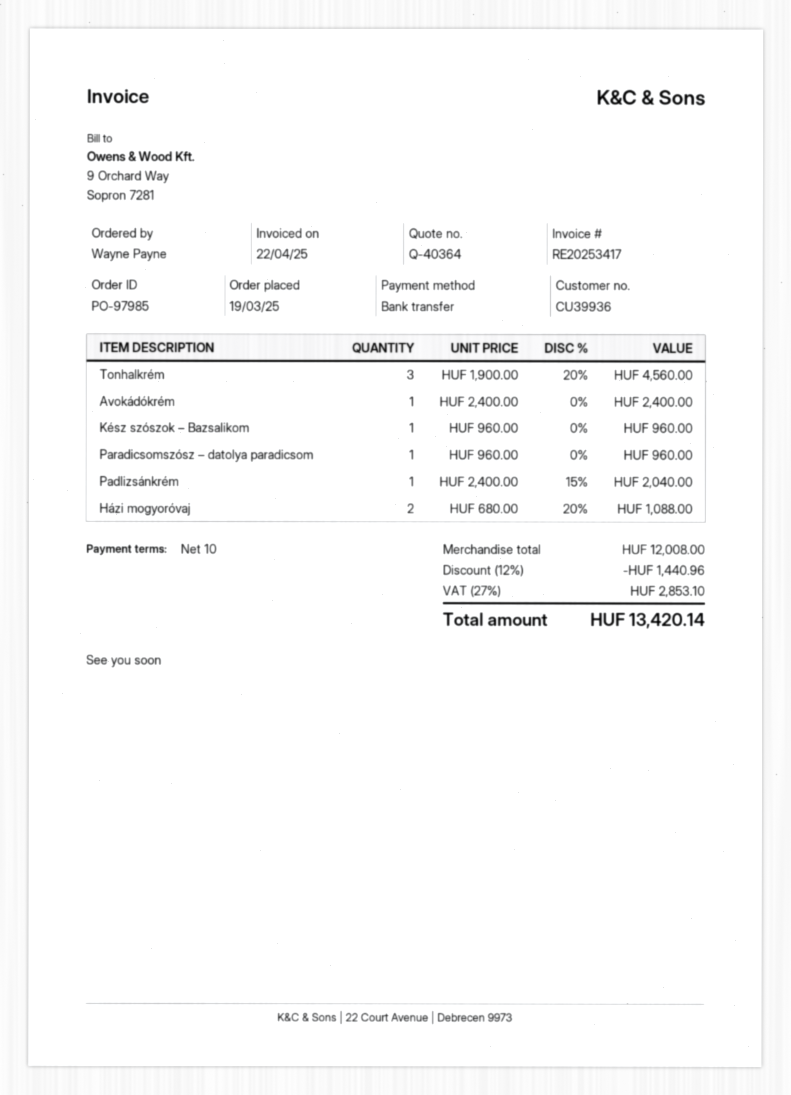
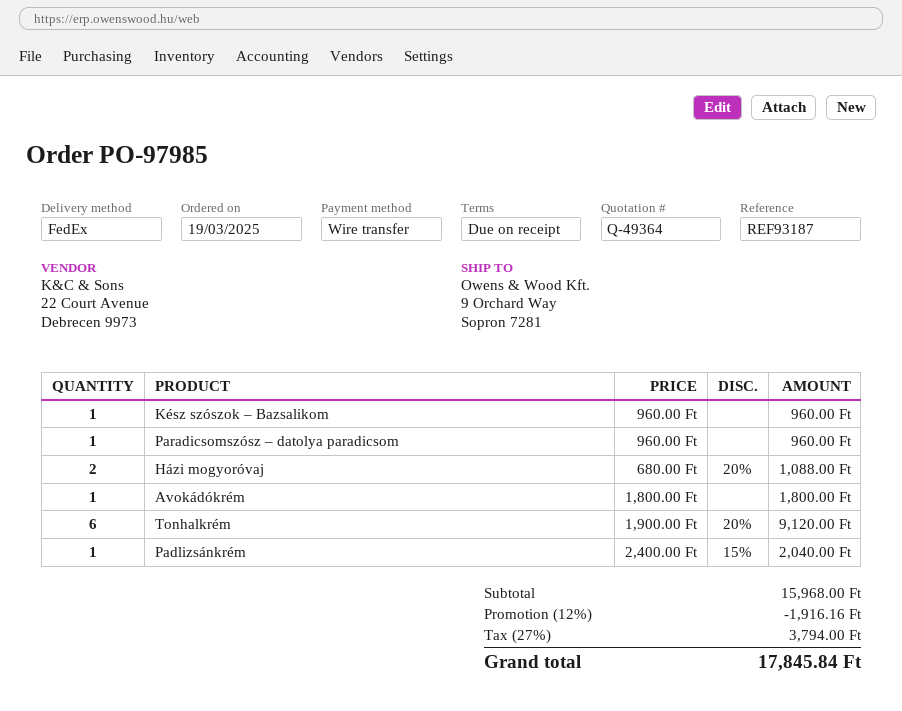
quote number: Q-40364 -> Q-49364
payment terms: 10 days -> on receipt
Tonhalkrém: 3 x 1900.00 - 20% = 4560.00 -> 6 x 1900.00 - 20% = 9120.00
Avokádókrém: 1 x 2400.00 = 2400.00 -> 1 x 1800.00 = 1800.00
subtotal: 12008.00 -> 15968.00
discount: 12% = 1440.96 -> 12% = 1916.16
tax: 27% = 2853.10 -> 27% = 3794.00
total: 13420.14 -> 17845.84

